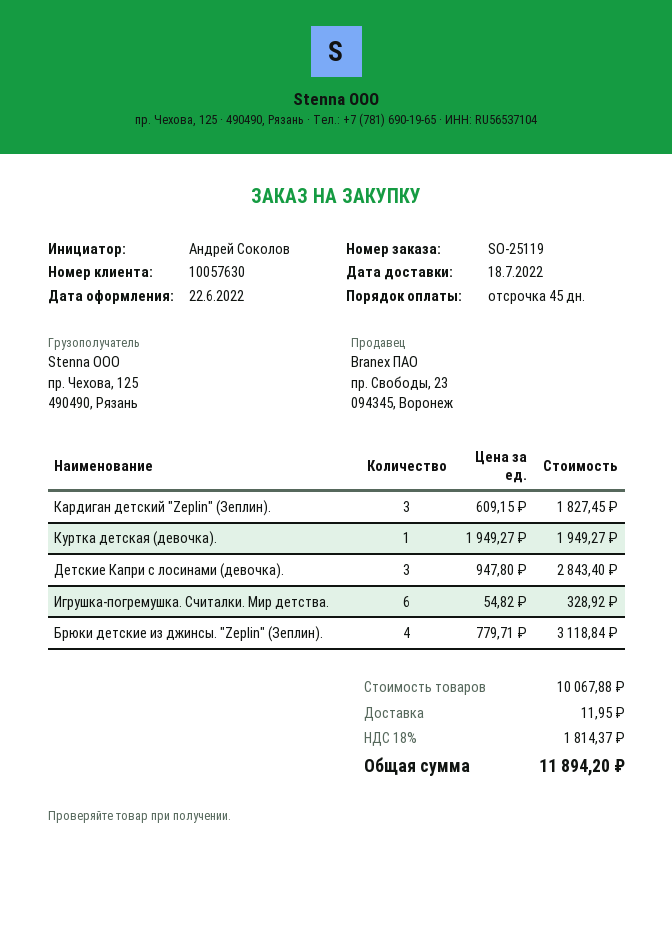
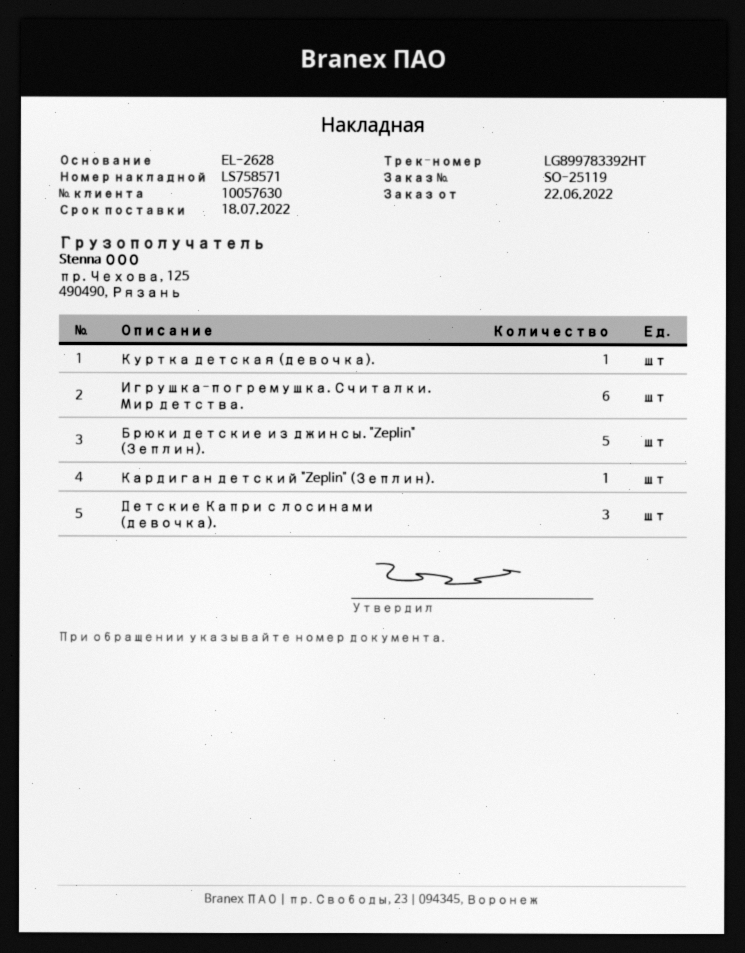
Кардиган детский "Zeplin" (Зеплин).: 3 -> 1
Брюки детские из джинсы. "Zeplin" (Зеплин).: 4 -> 5

